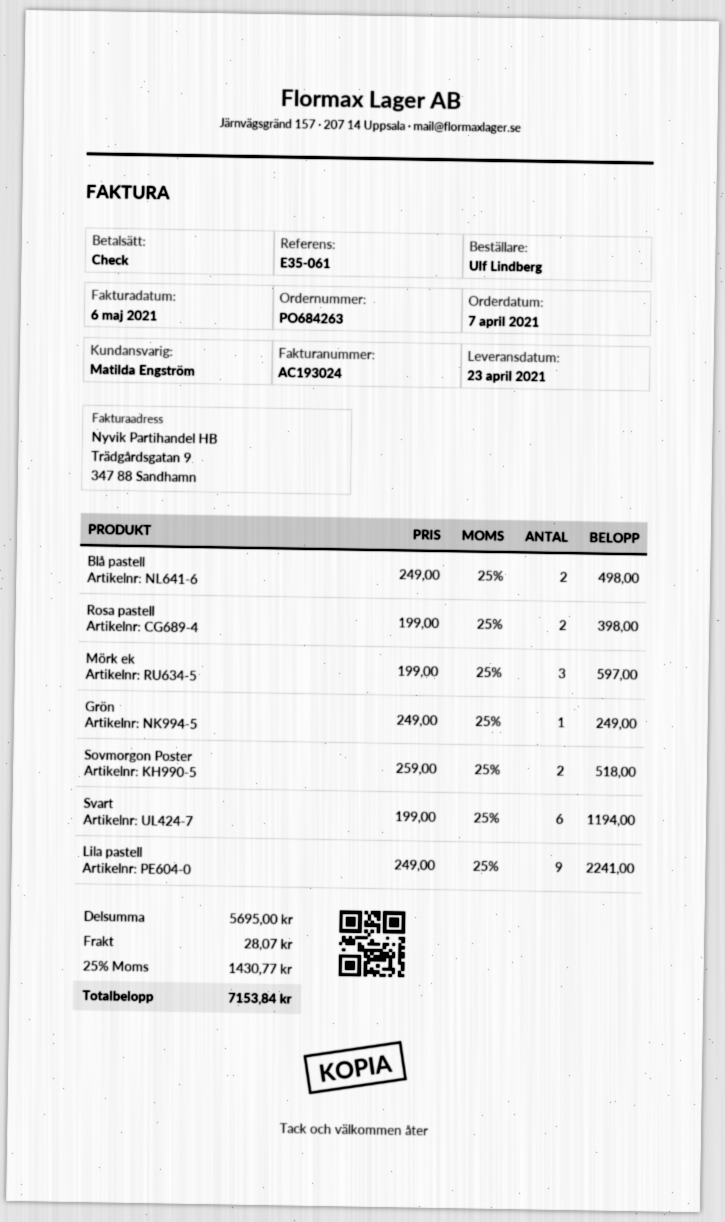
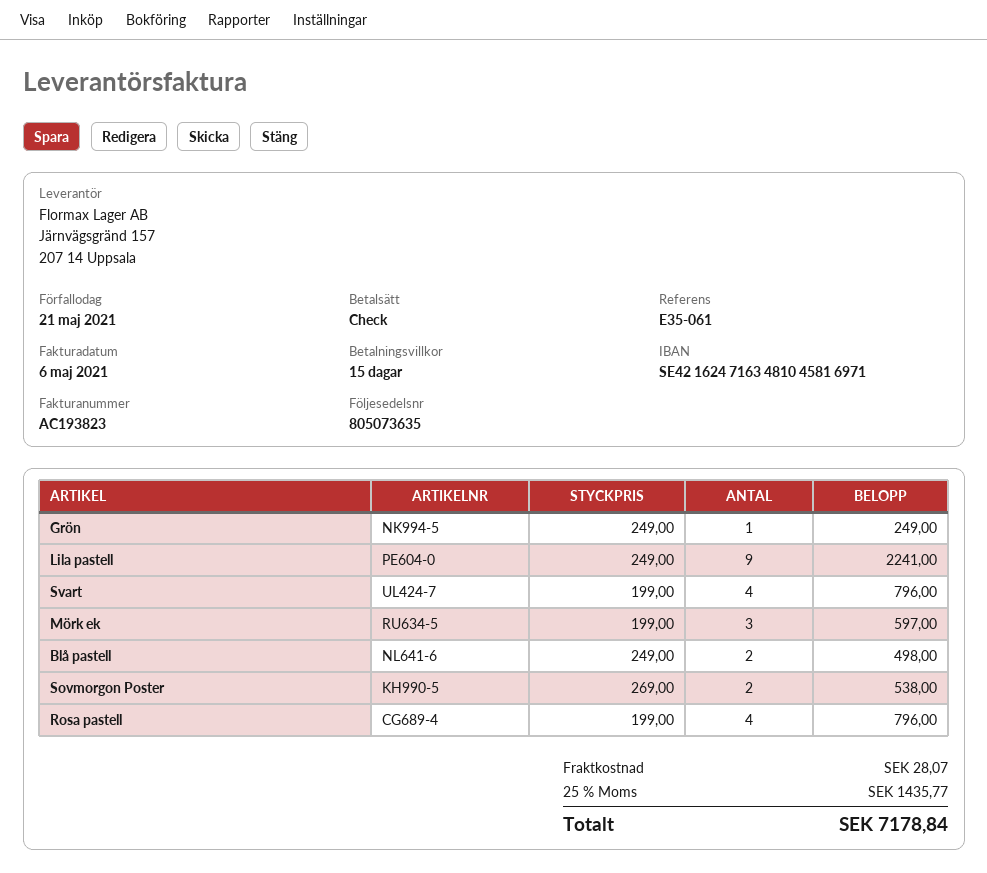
invoice number: AC193024 -> AC193823
Rosa pastell: 2 x 199.00 = 398.00 -> 4 x 199.00 = 796.00
Sovmorgon Poster: 2 x 259.00 = 518.00 -> 2 x 269.00 = 538.00
Svart: 6 x 199.00 = 1194.00 -> 4 x 199.00 = 796.00
tax: 25% = 1430.77 -> 25% = 1435.77
total: 7153.84 -> 7178.84

